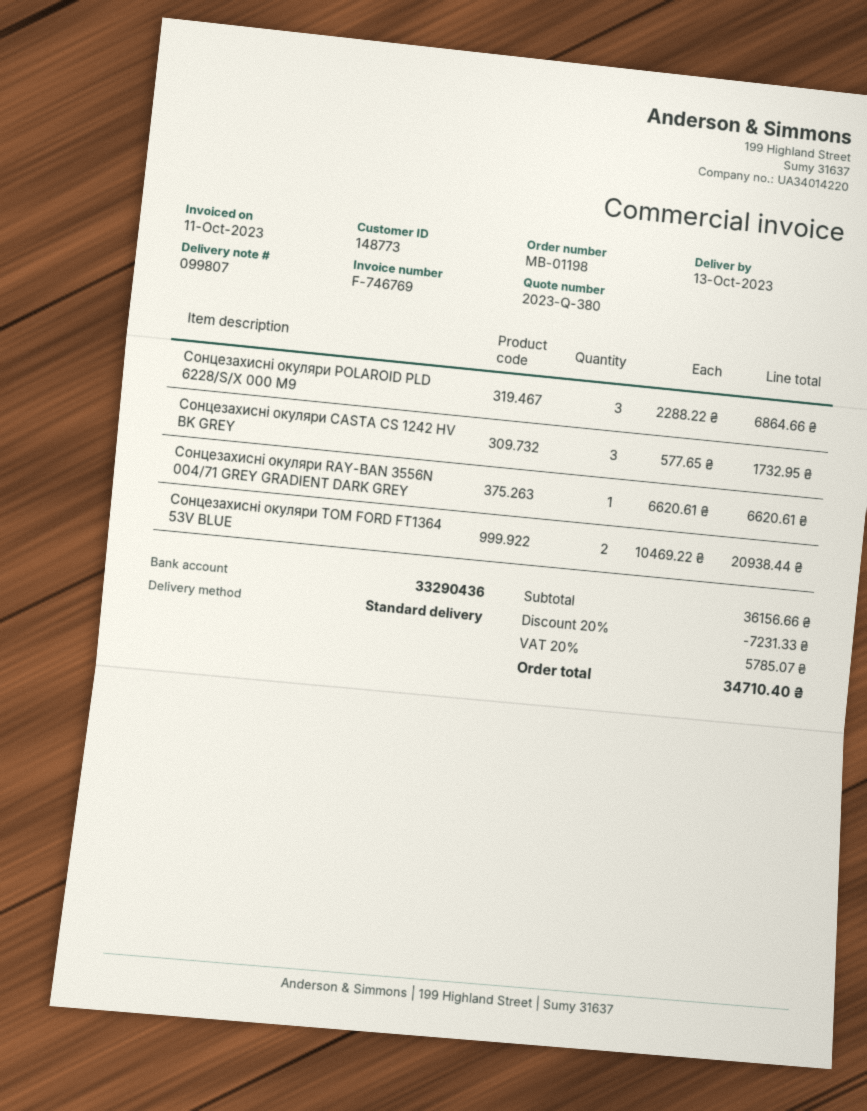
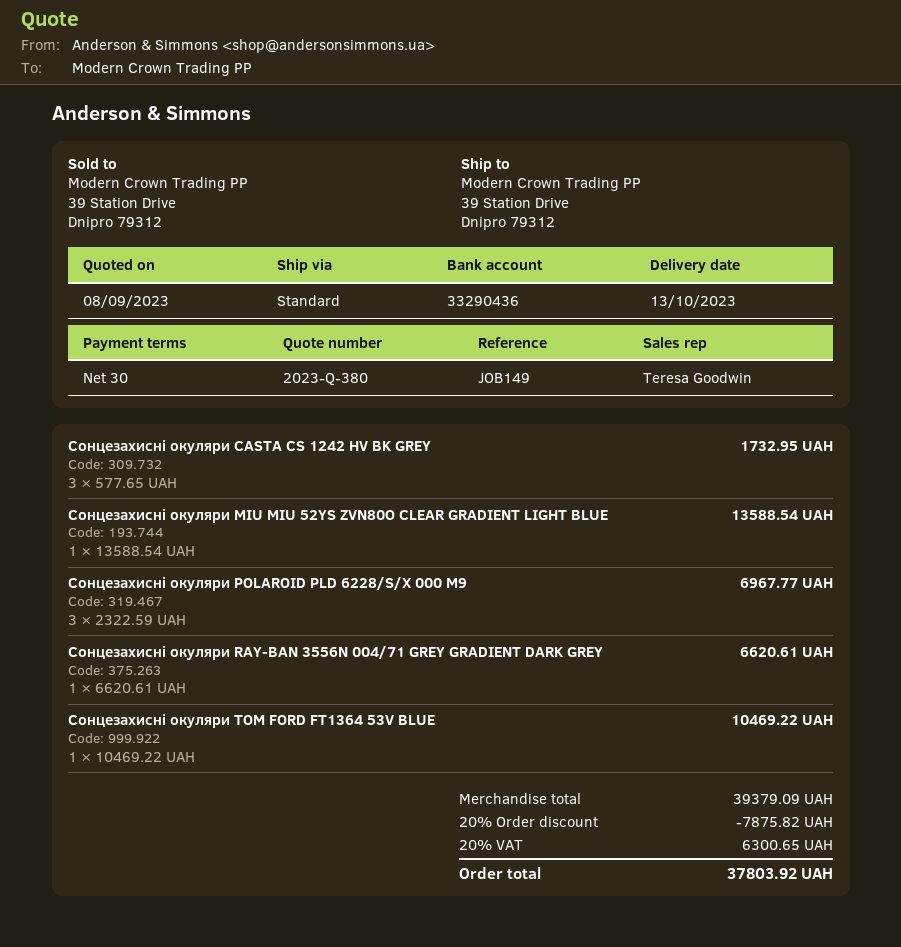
Сонцезахисні окуляри POLAROID PLD 6228/S/X 000 M9: 3 x 2288.22 = 6864.66 -> 3 x 2322.59 = 6967.77
Сонцезахисні окуляри TOM FORD FT1364 53V BLUE: 2 x 10469.22 = 20938.44 -> 1 x 10469.22 = 10469.22
Сонцезахисні окуляри MIU MIU 52YS ZVN80O CLEAR GRADIENT LIGHT BLUE: none -> 1 x 13588.54 = 13588.54
subtotal: 36156.66 -> 39379.09
discount: 20% = 7231.33 -> 20% = 7875.82
tax: 20% = 5785.07 -> 20% = 6300.65
total: 34710.40 -> 37803.92

